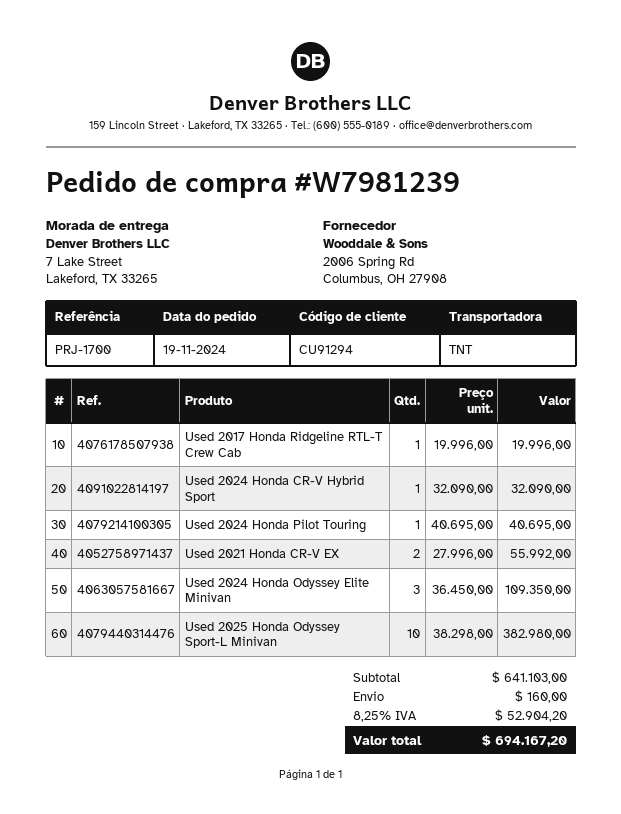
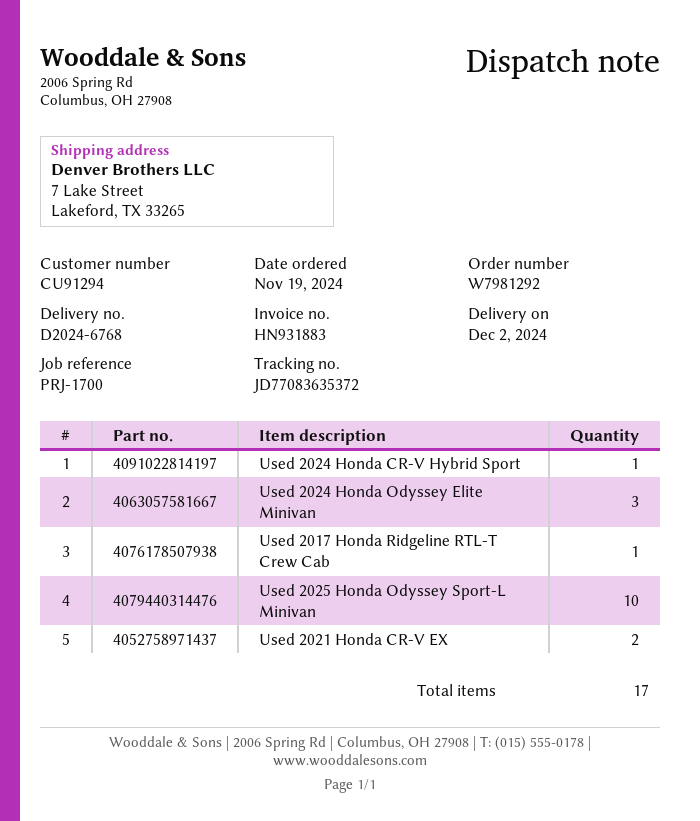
order number: W7981239 -> W7981292
Used 2024 Honda Pilot Touring: 1 -> none

